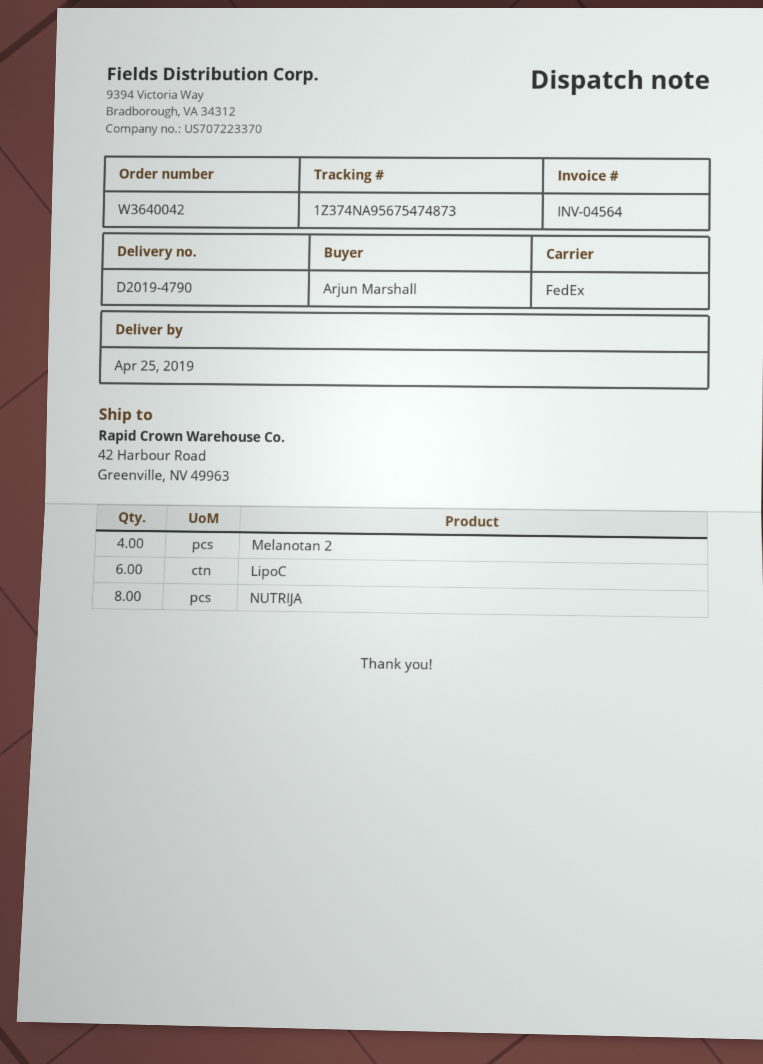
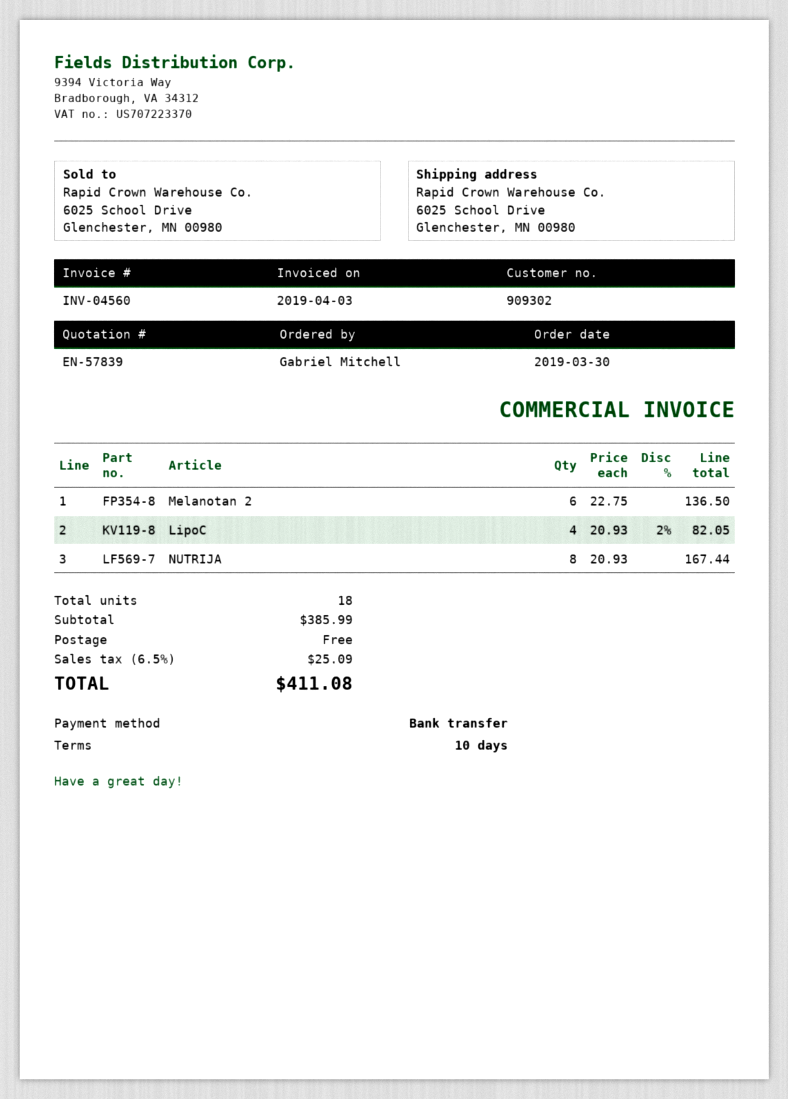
invoice number: INV-04564 -> INV-04560
ordered by: Arjun Marshall -> Gabriel Mitchell
ship to: 42 Harbour Road, Greenville, NV 49963 -> 6025 School Drive, Glenchester, MN 00980
Melanotan 2: 4 -> 6
LipoC: 6 -> 4

